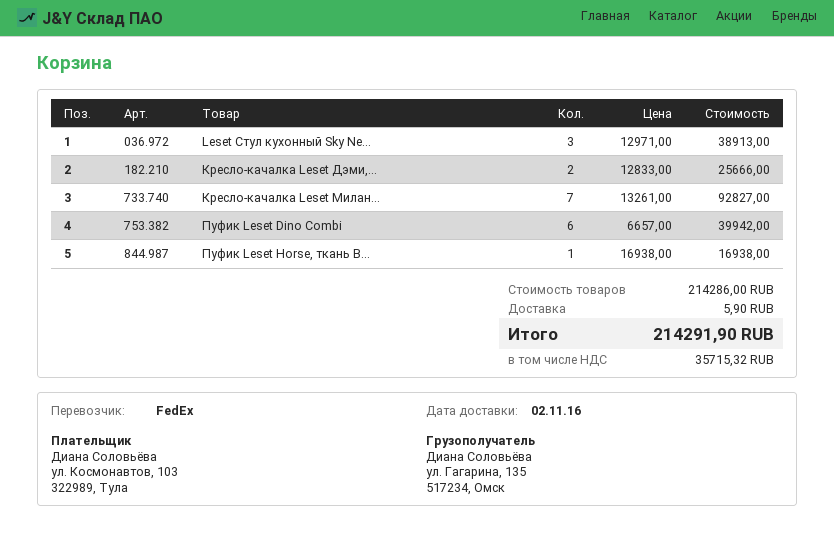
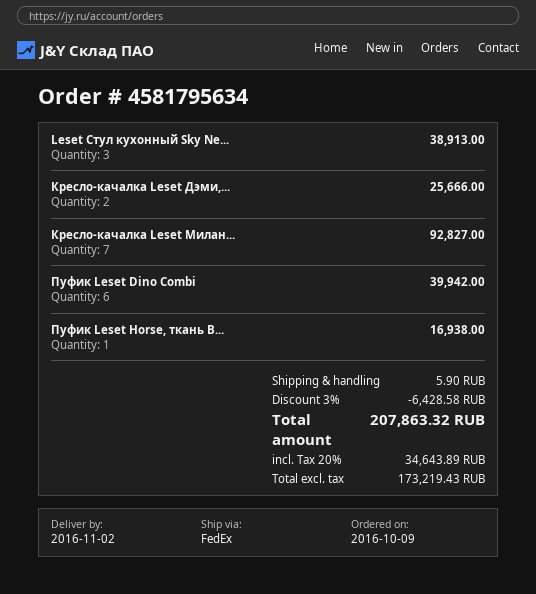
discount: none -> 3% = 6428.58
tax: 35715.32 -> 34643.89
total: 214291.90 -> 207863.32

